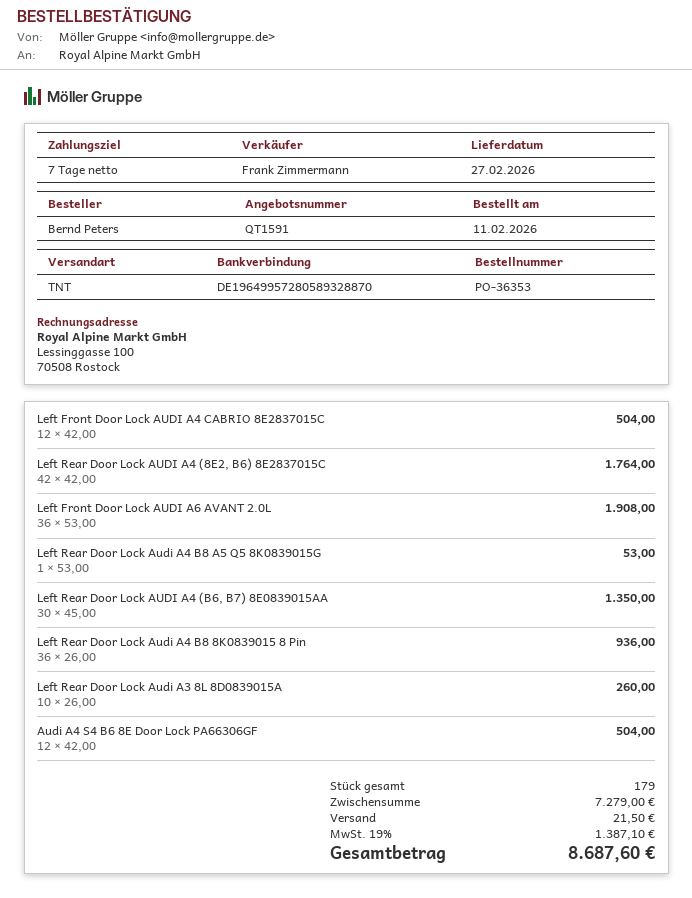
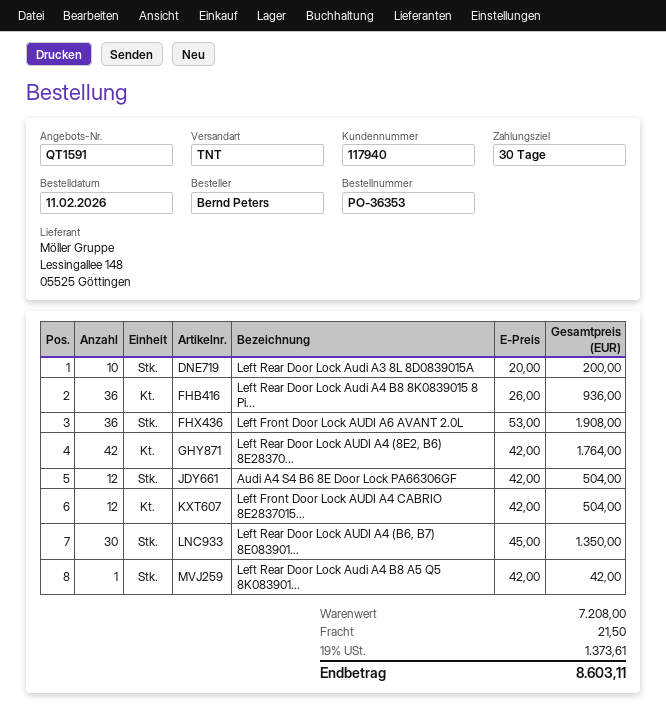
payment terms: 7 days -> 30 days
Left Rear Door Lock Audi A4 B8 A5 Q5 8K0839015G: 1 x 53.00 = 53.00 -> 1 x 42.00 = 42.00
Left Rear Door Lock Audi A3 8L 8D0839015A: 10 x 26.00 = 260.00 -> 10 x 20.00 = 200.00
subtotal: 7279.00 -> 7208.00
tax: 19% = 1387.10 -> 19% = 1373.61
total: 8687.60 -> 8603.11

